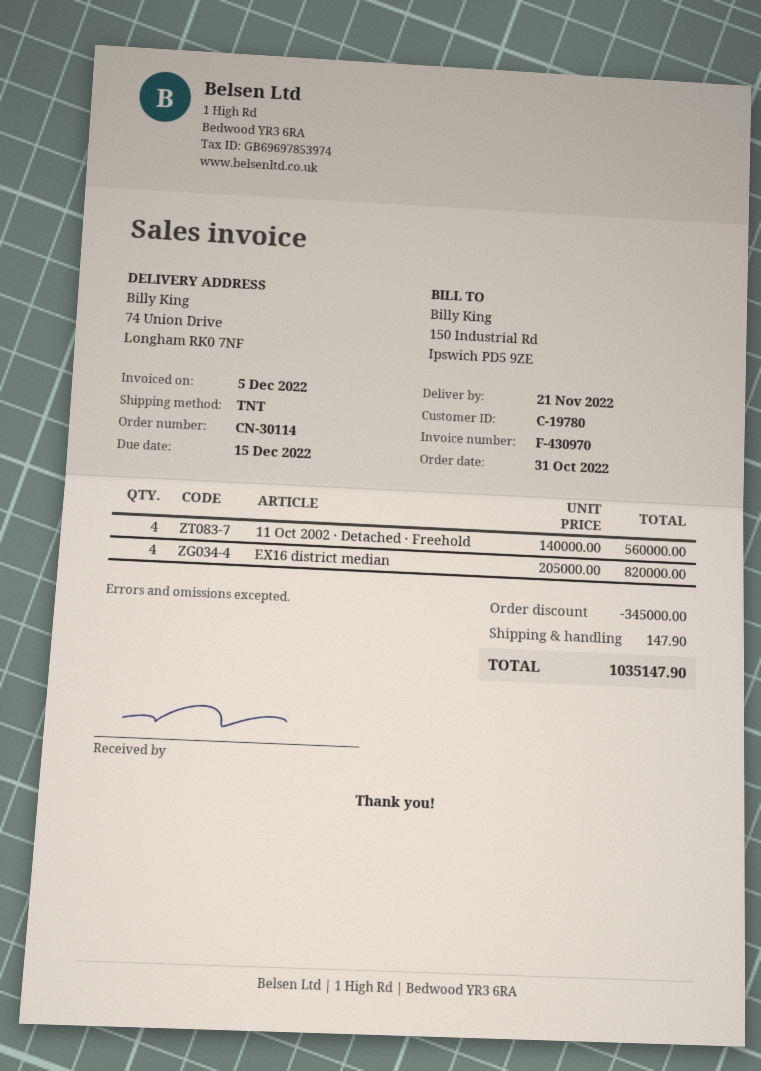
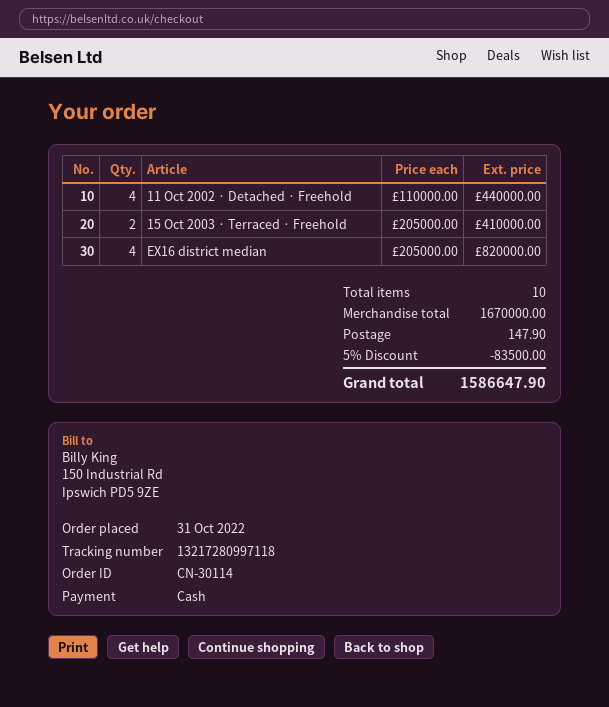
11 Oct 2002 · Detached · Freehold: 4 x 140000.00 = 560000.00 -> 4 x 110000.00 = 440000.00
15 Oct 2003 · Terraced · Freehold: none -> 2 x 205000.00 = 410000.00
discount: 345000.00 -> 83500.00
total: 1035147.90 -> 1586647.90

